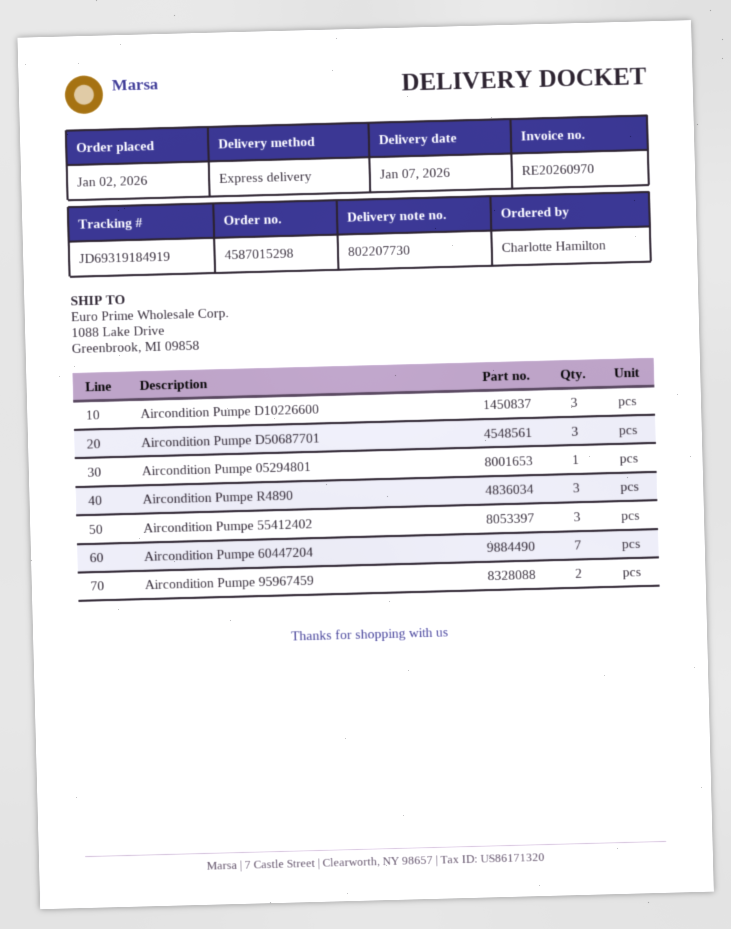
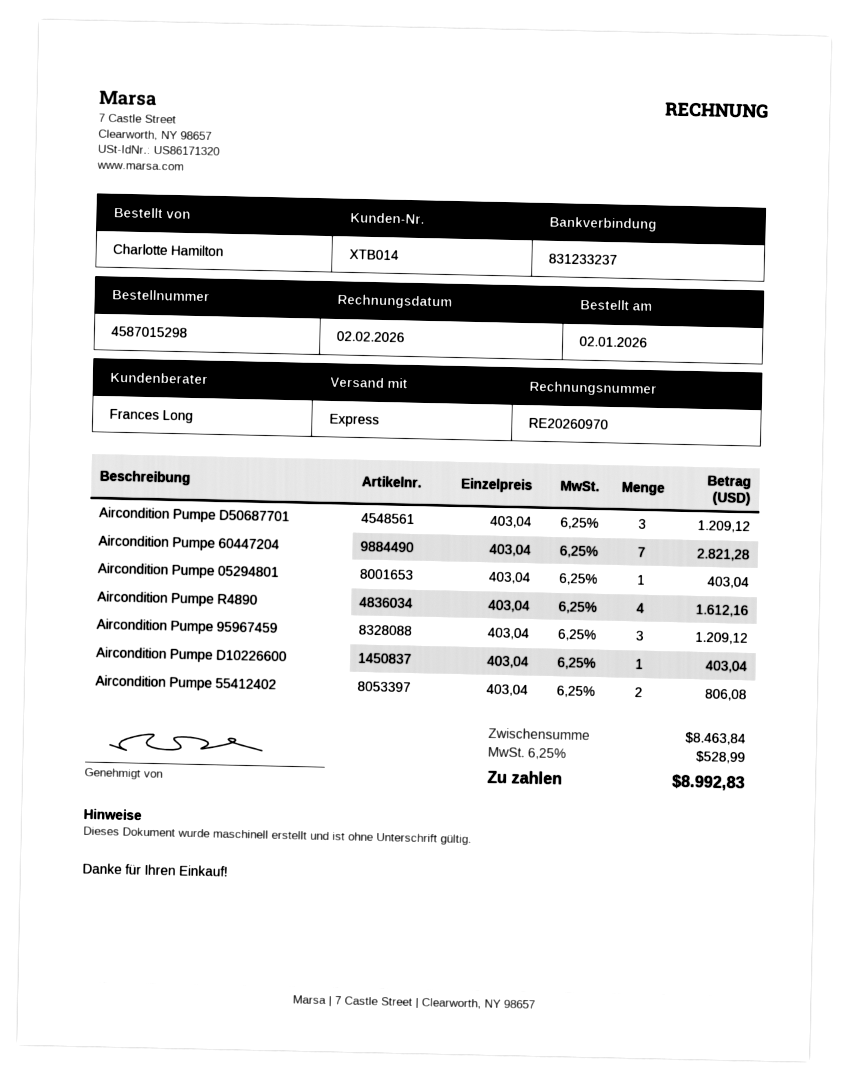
Aircondition Pumpe D10226600: 3 -> 1
Aircondition Pumpe R4890: 3 -> 4
Aircondition Pumpe 55412402: 3 -> 2
Aircondition Pumpe 95967459: 2 -> 3

